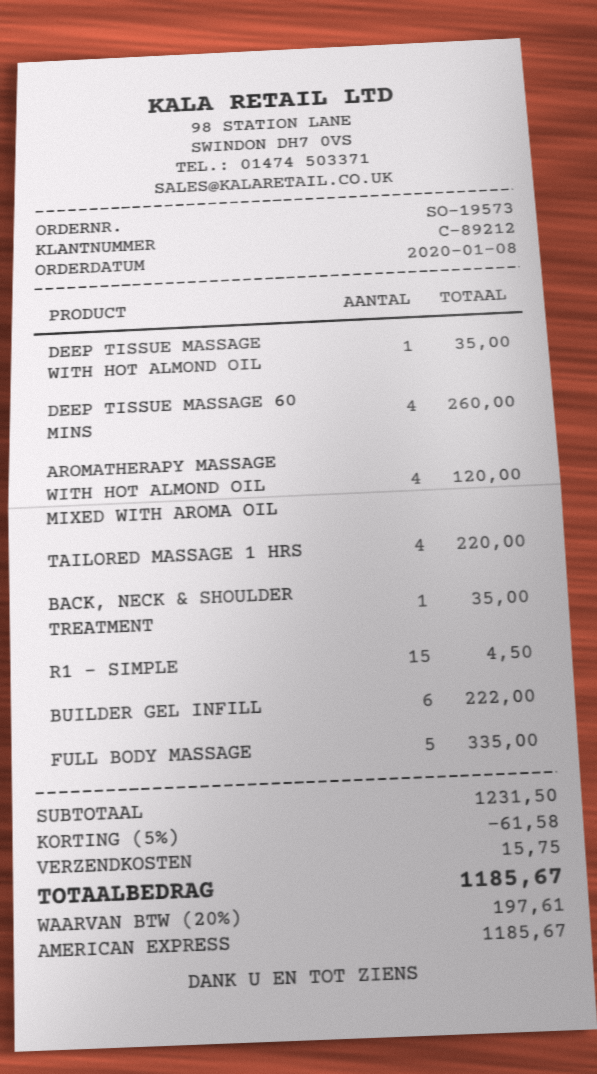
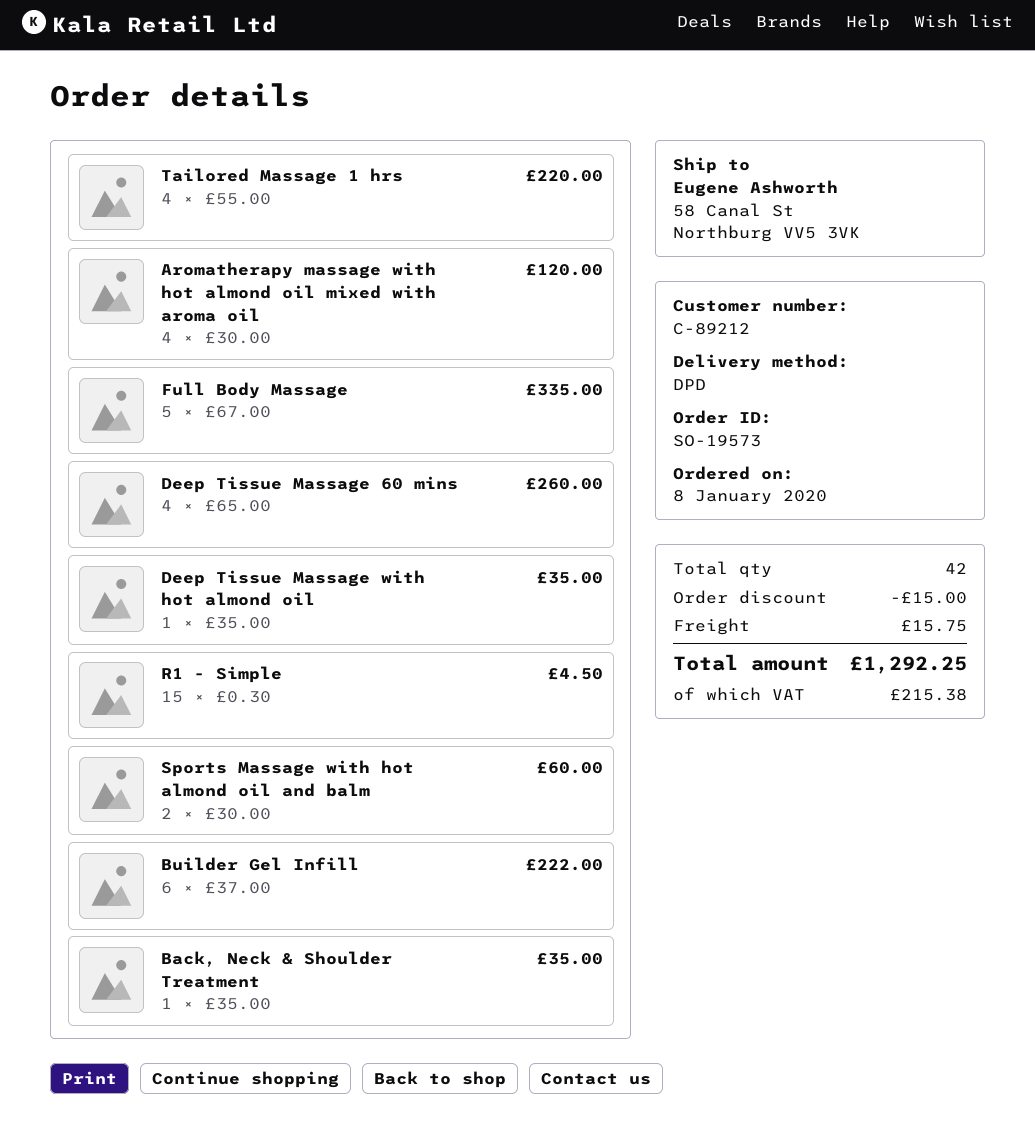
Sports Massage with hot almond oil and balm: none -> 2 for 60.00
discount: 61.58 -> 15.00
tax: 197.61 -> 215.38
total: 1185.67 -> 1292.25

